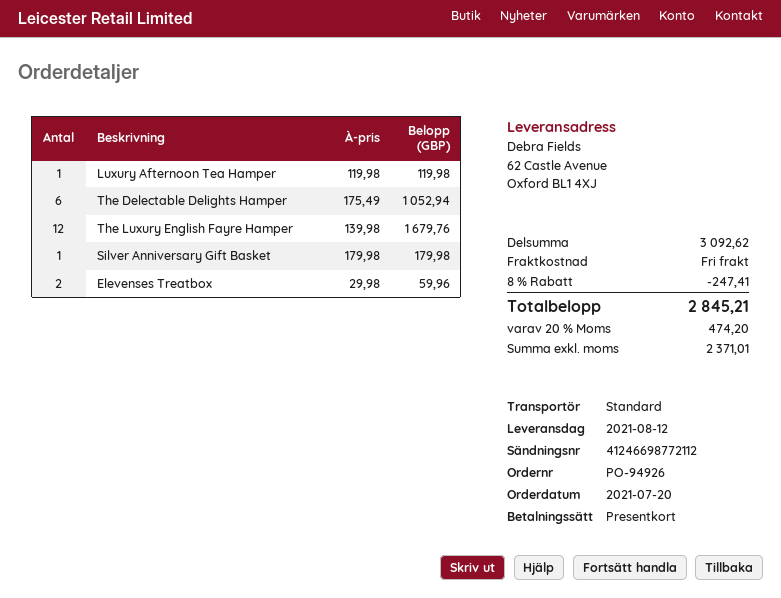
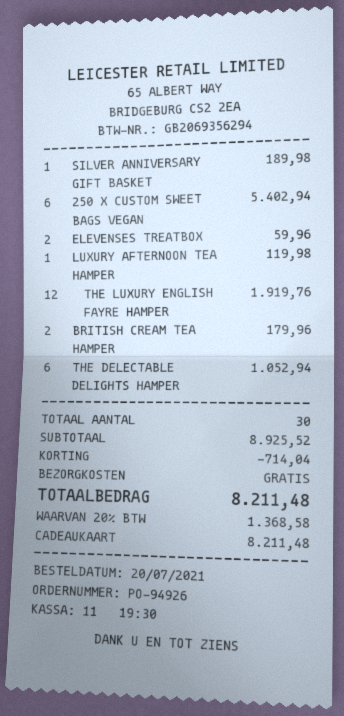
The Luxury English Fayre Hamper: 12 for 1679.76 -> 12 for 1919.76
Silver Anniversary Gift Basket: 1 for 179.98 -> 1 for 189.98
250 X CUSTOM SWEET BAGS VEGAN: none -> 6 for 5402.94
BRITISH CREAM TEA HAMPER: none -> 2 for 179.96
subtotal: 3092.62 -> 8925.52
discount: 247.41 -> 714.04
tax: 20% = 474.20 -> 20% = 1368.58
total: 2845.21 -> 8211.48

